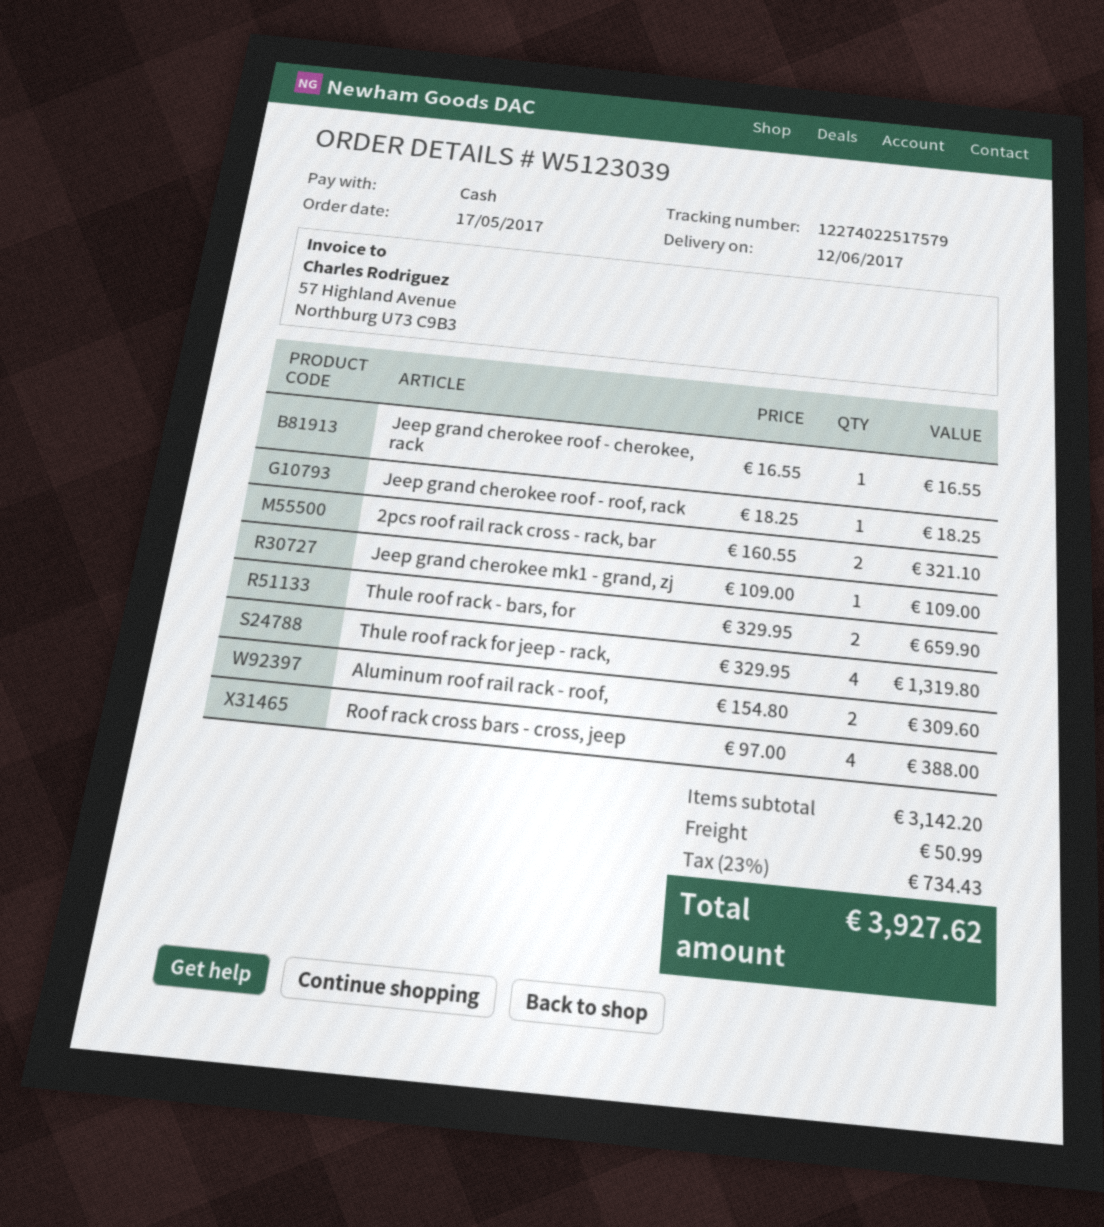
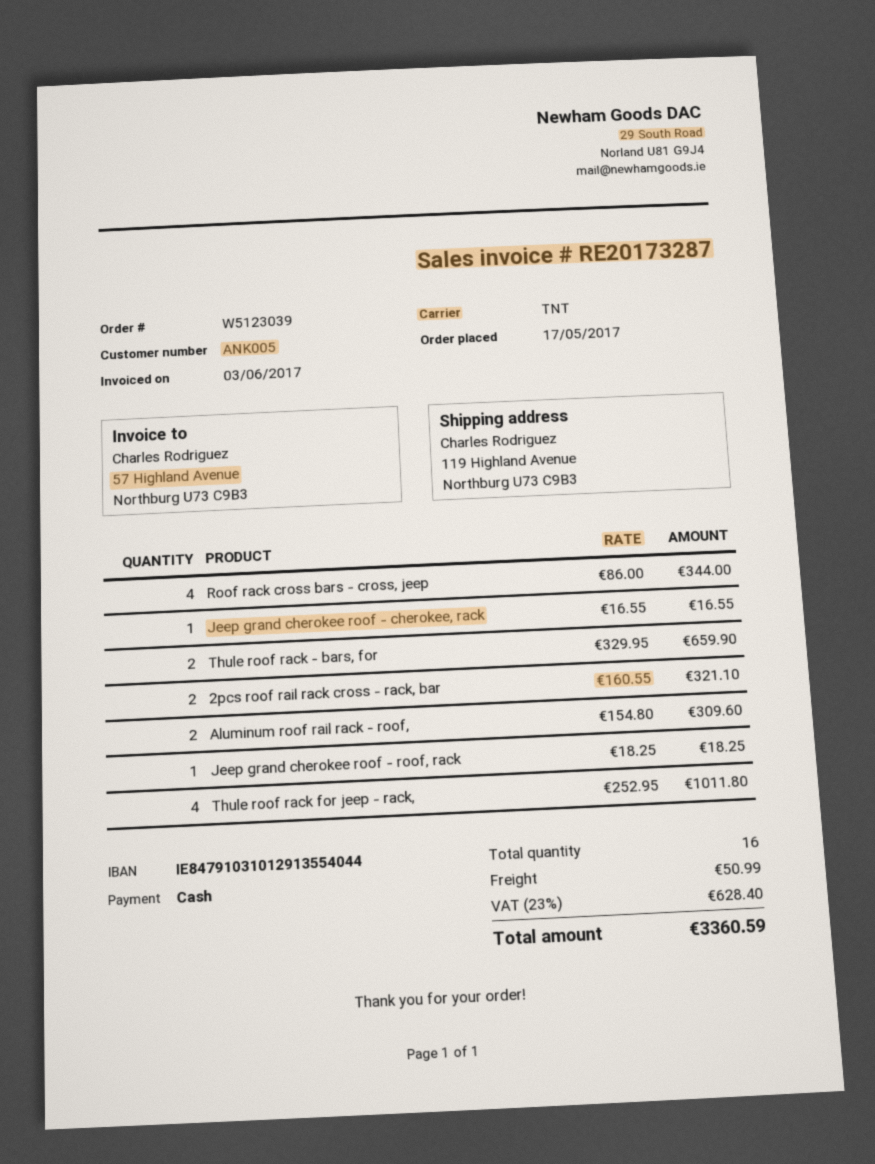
Jeep grand cherokee mk1 - grand, zj: 1 x 109.00 = 109.00 -> none
Thule roof rack for jeep - rack,: 4 x 329.95 = 1319.80 -> 4 x 252.95 = 1011.80
Roof rack cross bars - cross, jeep: 4 x 97.00 = 388.00 -> 4 x 86.00 = 344.00
tax: 23% = 734.43 -> 23% = 628.40
total: 3927.62 -> 3360.59

